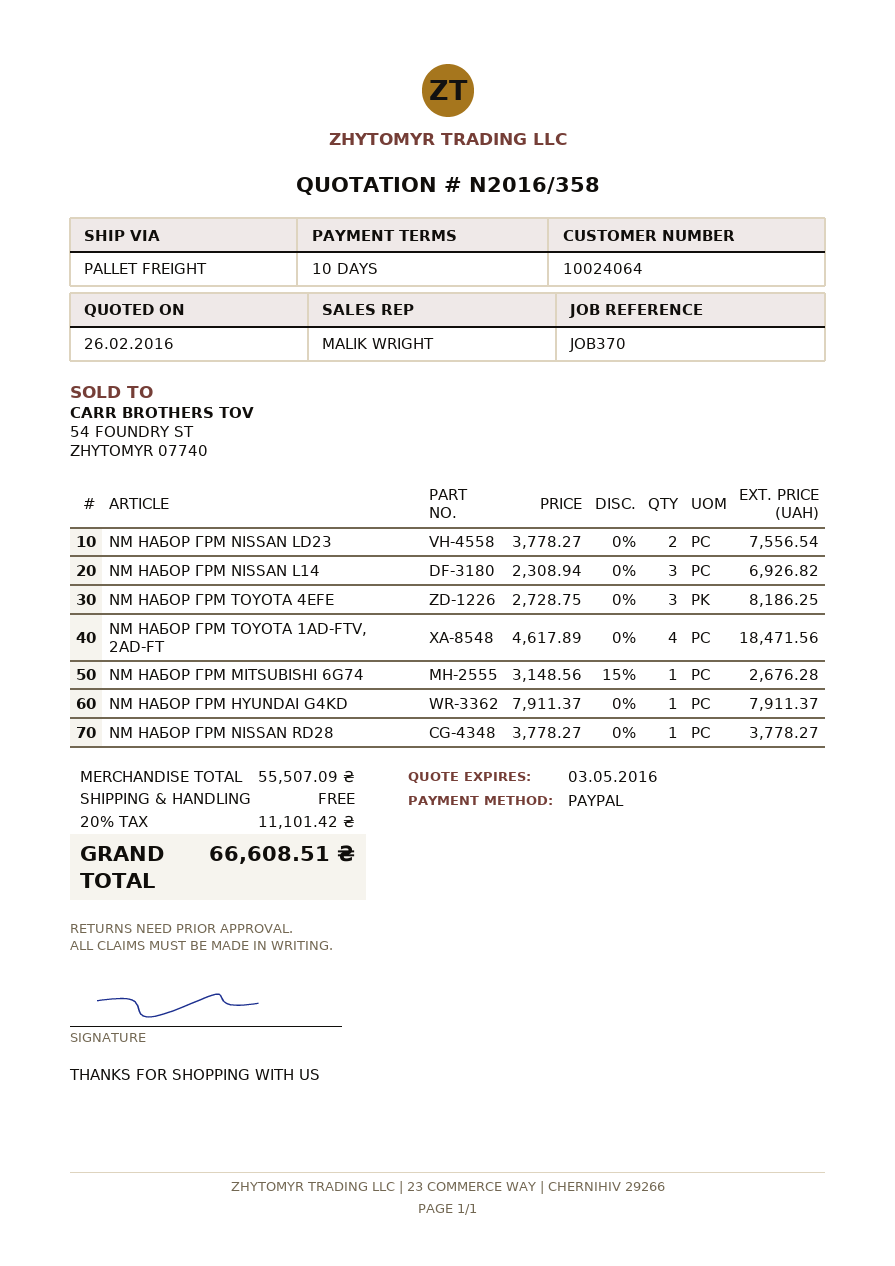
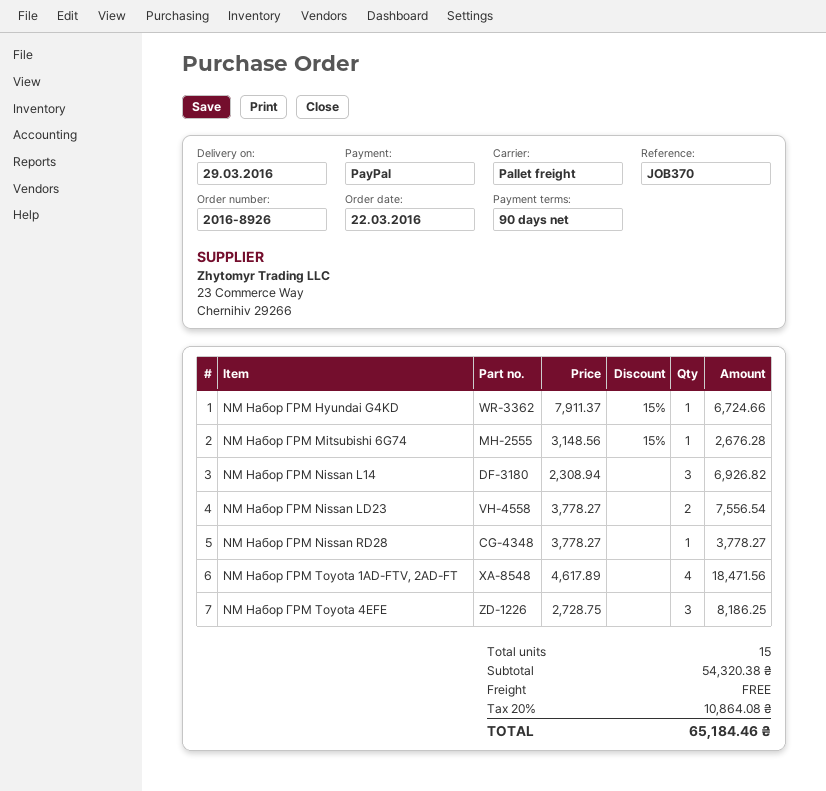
payment terms: 10 days -> 90 days
NM НАБОР ГРМ HYUNDAI G4KD: 1 x 7911.37 = 7911.37 -> 1 x 7911.37 - 15% = 6724.66
subtotal: 55507.09 -> 54320.38
tax: 20% = 11101.42 -> 20% = 10864.08
total: 66608.51 -> 65184.46

